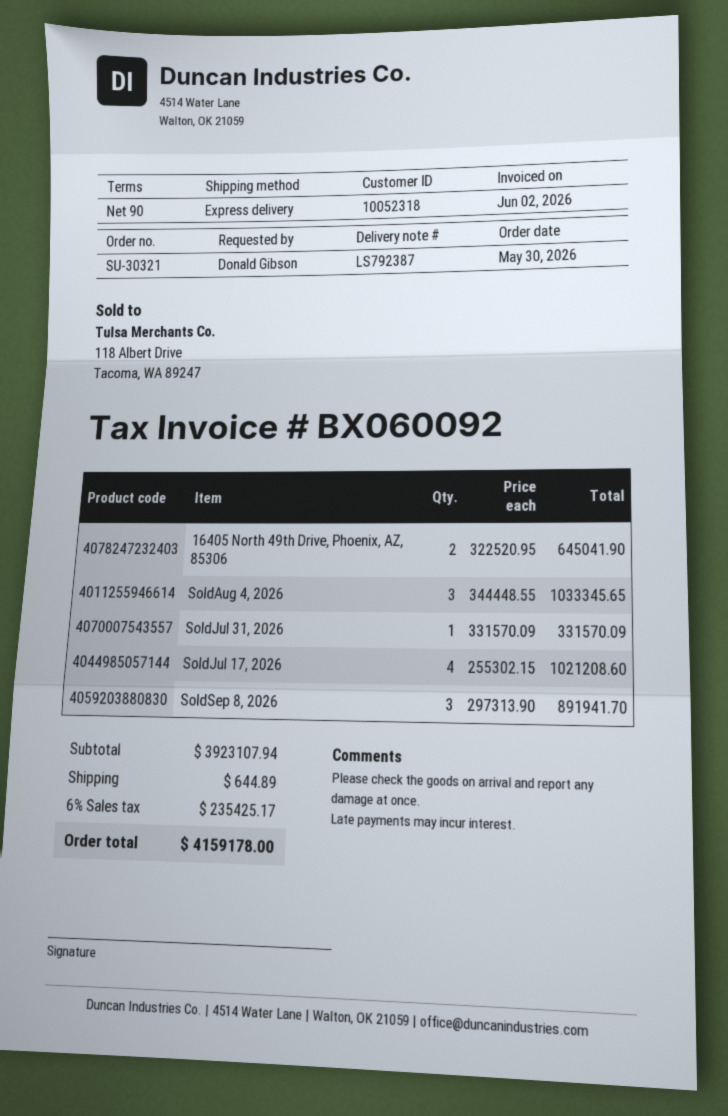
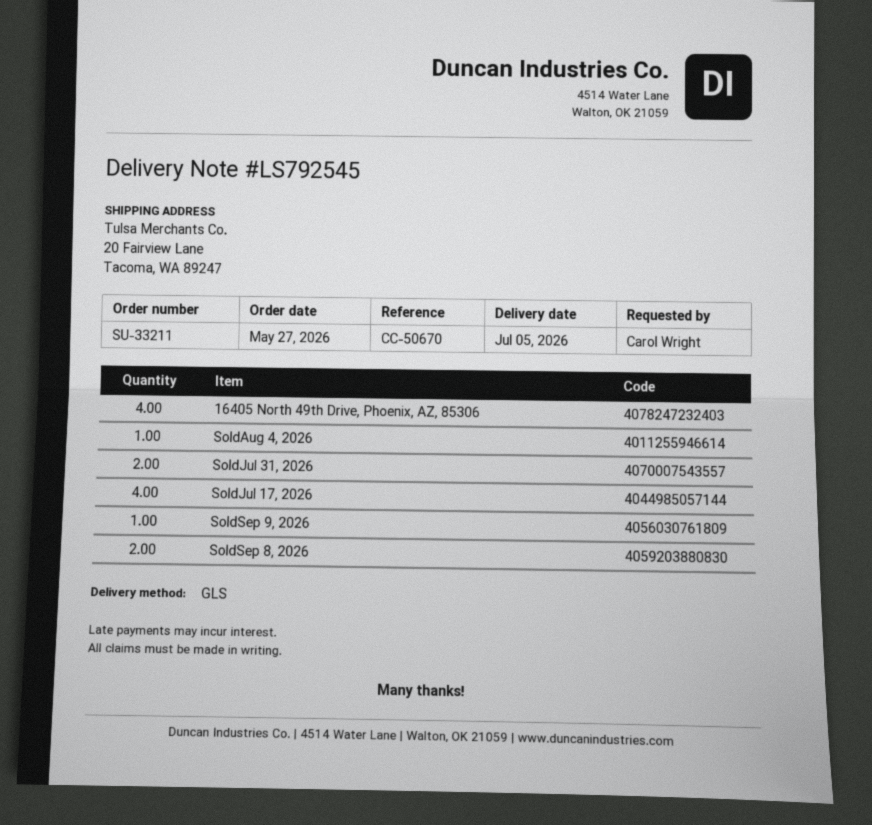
order number: SU-30321 -> SU-33211
order date: 2026-05-30 -> 2026-05-27
delivery note number: LS792387 -> LS792545
ordered by: Donald Gibson -> Carol Wright
shipping method: express -> GLS
16405 North 49th Drive, Phoenix, AZ, 85306: 2 -> 4
SoldAug 4, 2026: 3 -> 1
SoldJul 31, 2026: 1 -> 2
SoldSep 8, 2026: 3 -> 2
SoldSep 9, 2026: none -> 1

